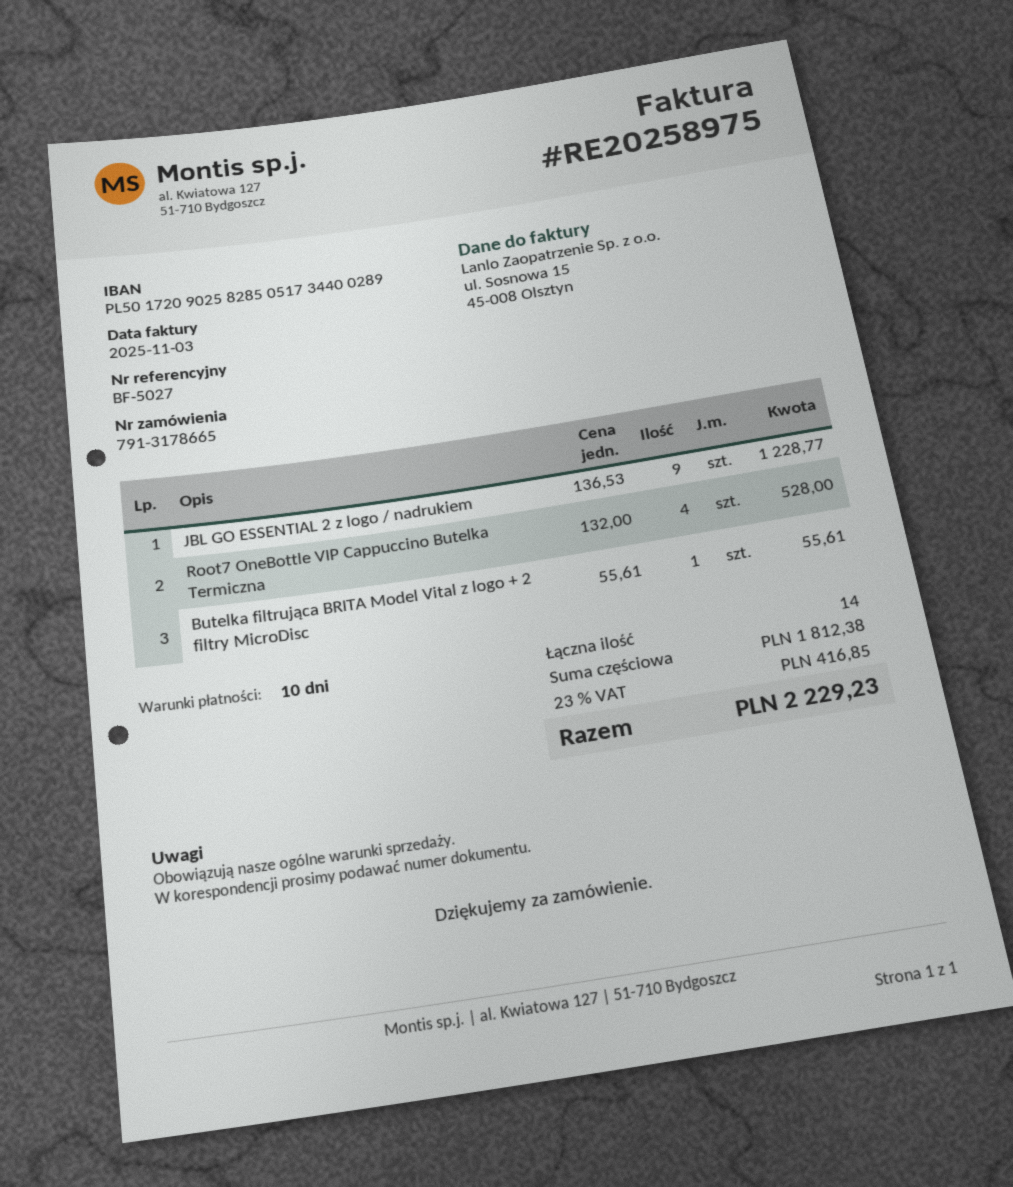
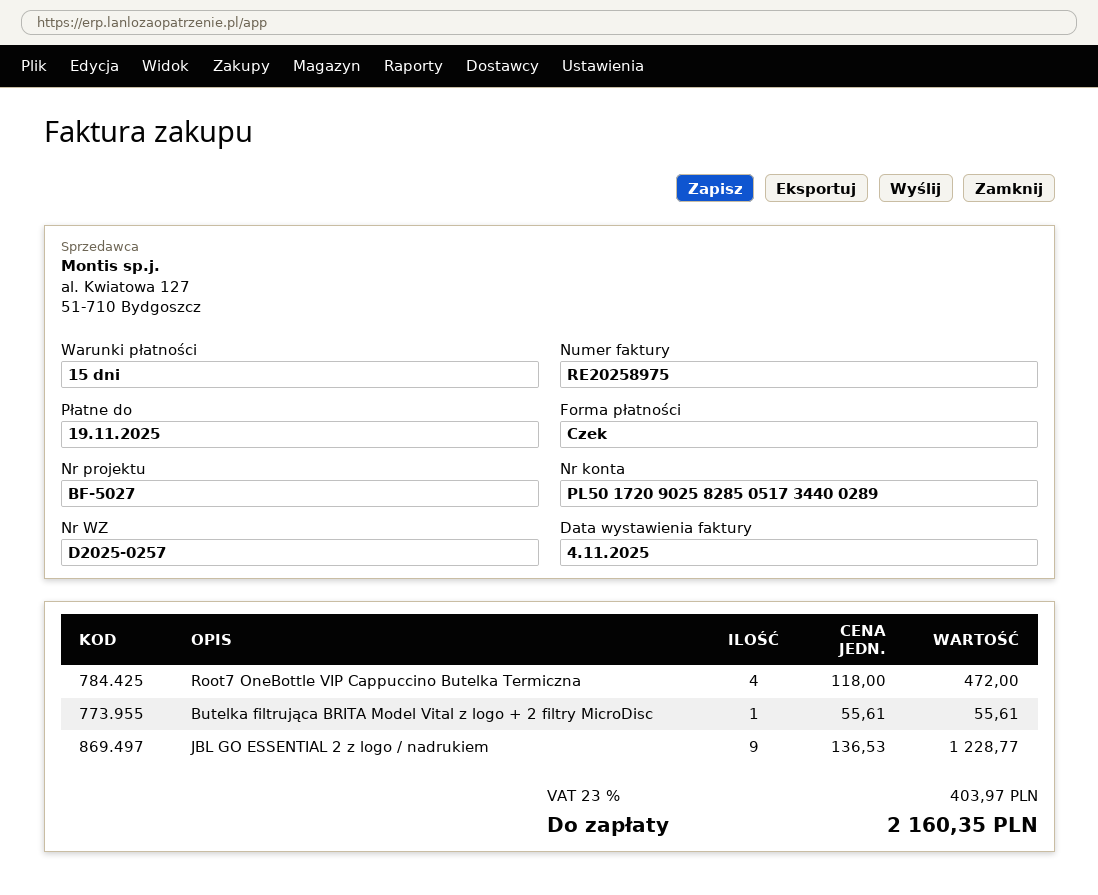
invoice date: 2025-11-03 -> 2025-11-04
payment terms: 10 days -> 15 days
Root7 OneBottle VIP Cappuccino Butelka Termiczna: 4 x 132.00 = 528.00 -> 4 x 118.00 = 472.00
tax: 23% = 416.85 -> 23% = 403.97
total: 2229.23 -> 2160.35

